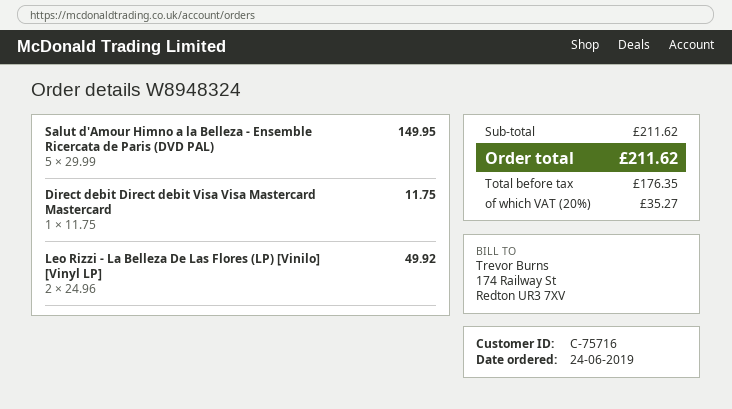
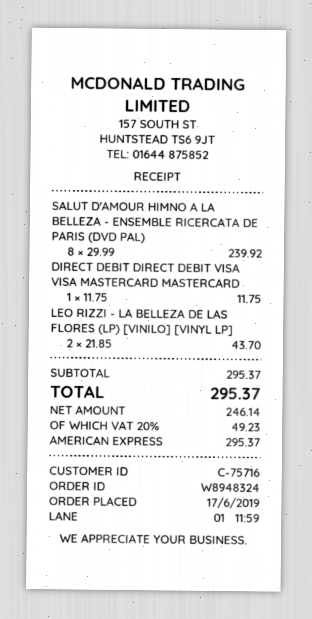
order date: 2019-06-24 -> 2019-06-17
Salut d'Amour Himno a la Belleza - Ensemble Ricercata de Paris (DVD PAL): 5 x 29.99 = 149.95 -> 8 x 29.99 = 239.92
Leo Rizzi - La Belleza De Las Flores (LP) [Vinilo] [Vinyl LP]: 2 x 24.96 = 49.92 -> 2 x 21.85 = 43.70
subtotal: 211.62 -> 295.37
net: 176.35 -> 246.14
tax: 20% = 35.27 -> 20% = 49.23
total: 211.62 -> 295.37

